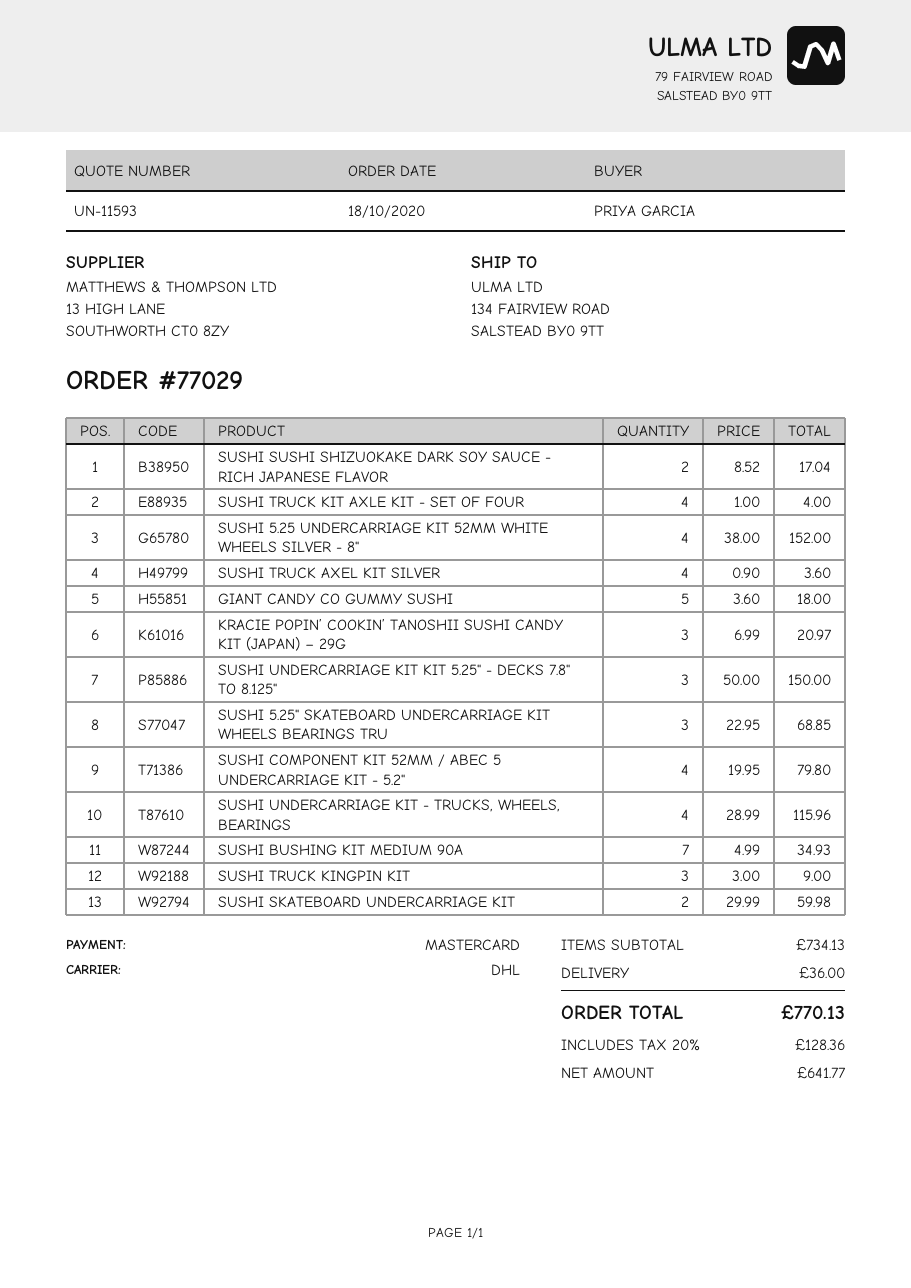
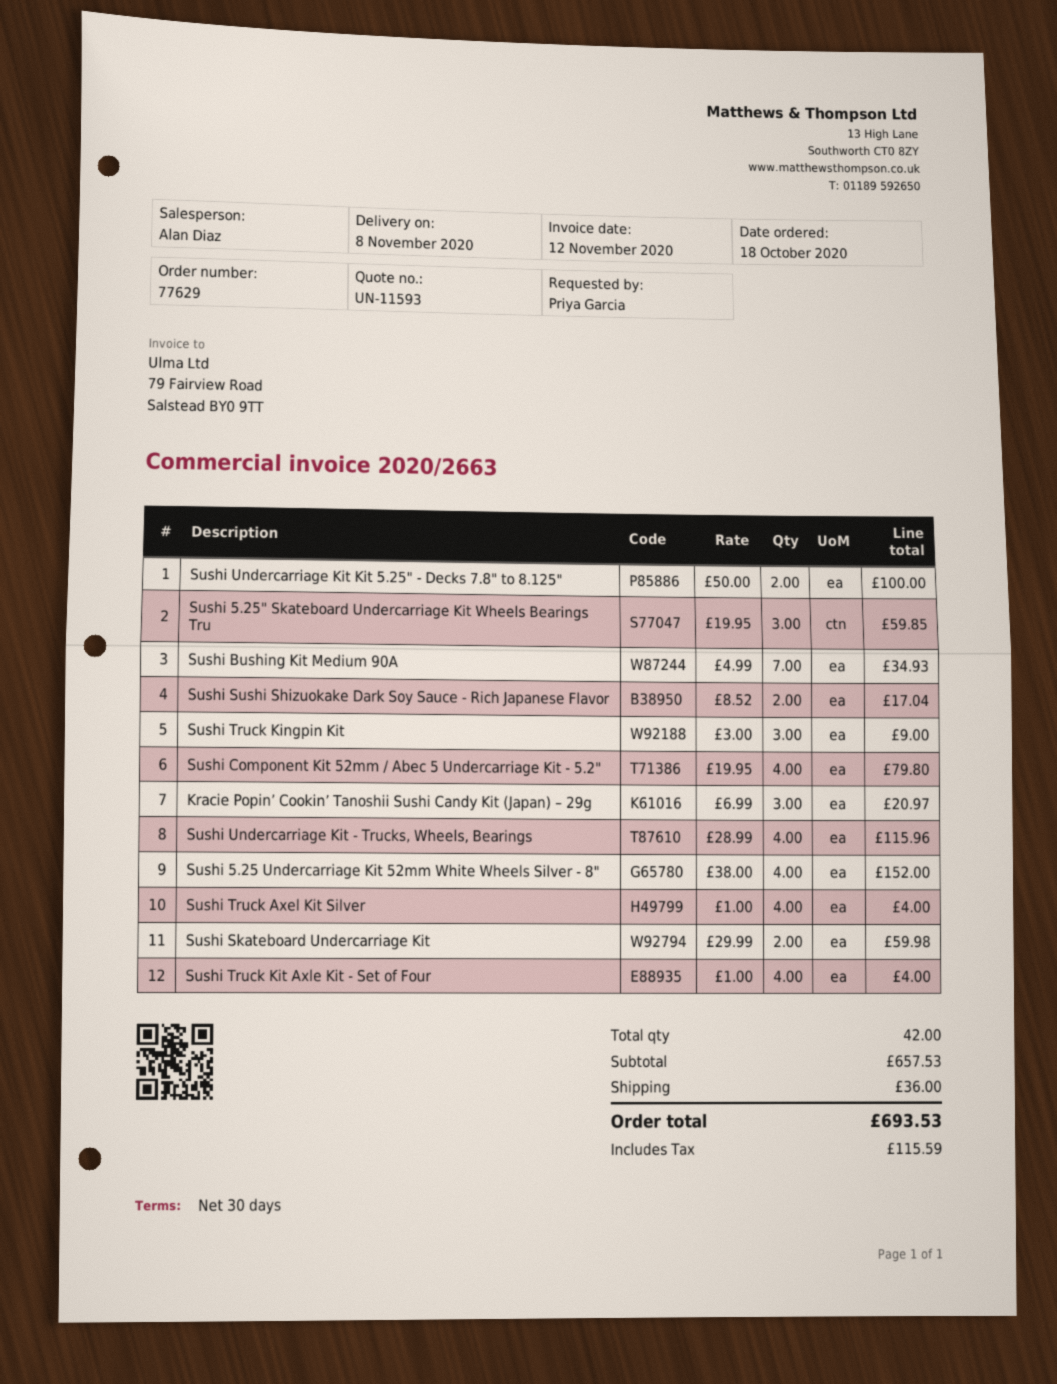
order number: 77029 -> 77629
SUSHI TRUCK AXEL KIT SILVER: 4 x 0.90 = 3.60 -> 4 x 1.00 = 4.00
GIANT CANDY CO GUMMY SUSHI: 5 x 3.60 = 18.00 -> none
SUSHI UNDERCARRIAGE KIT KIT 5.25" - DECKS 7.8" TO 8.125": 3 x 50.00 = 150.00 -> 2 x 50.00 = 100.00
SUSHI 5.25" SKATEBOARD UNDERCARRIAGE KIT WHEELS BEARINGS TRU: 3 x 22.95 = 68.85 -> 3 x 19.95 = 59.85
subtotal: 734.13 -> 657.53
tax: 128.36 -> 115.59
total: 770.13 -> 693.53

